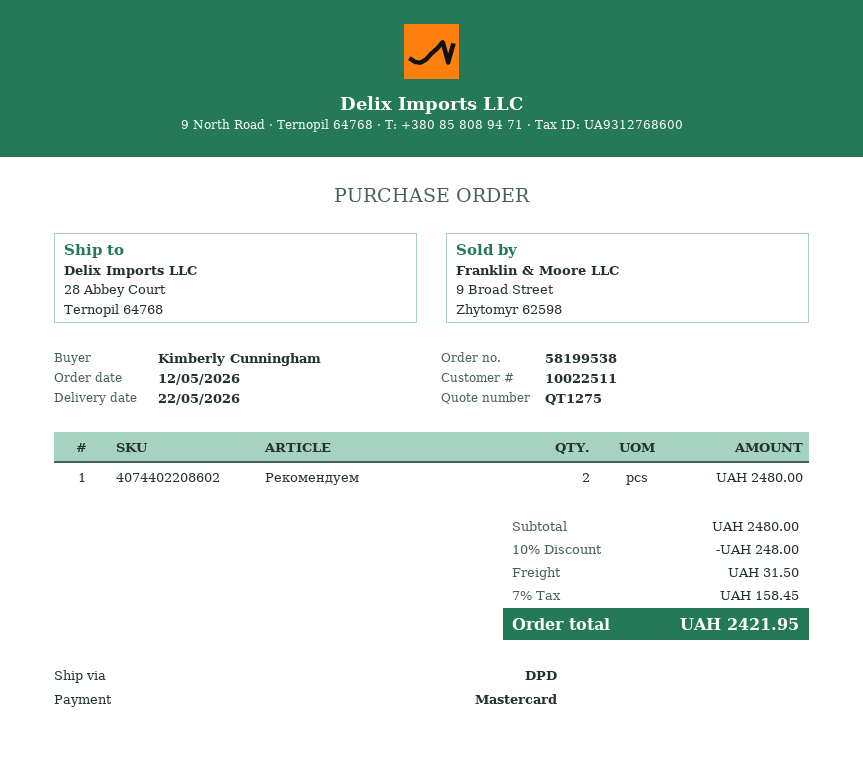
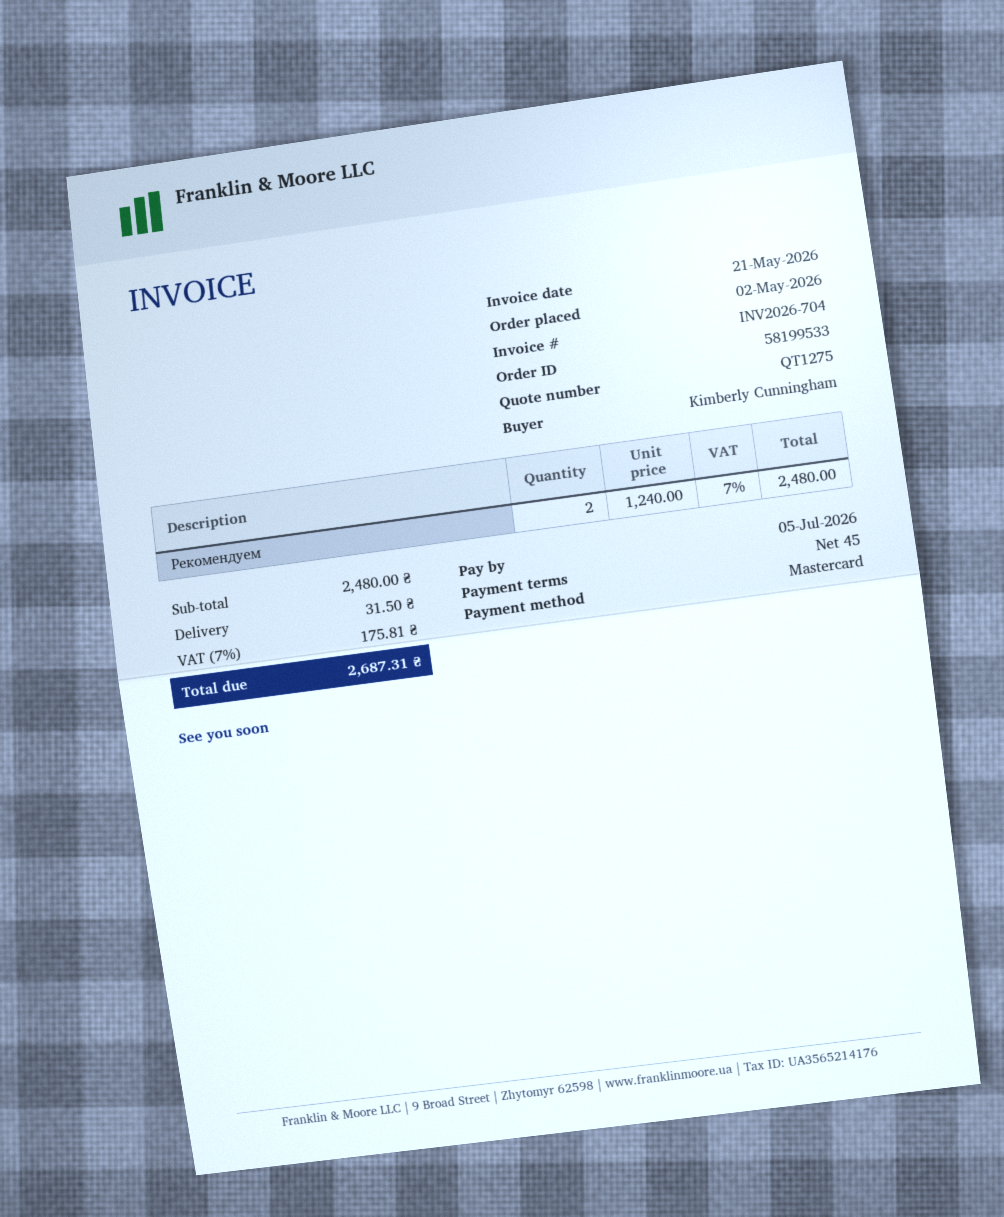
order number: 58199538 -> 58199533
order date: 2026-05-12 -> 2026-05-02
discount: 10% = 248.00 -> none
tax: 7% = 158.45 -> 7% = 175.81
total: 2421.95 -> 2687.31

